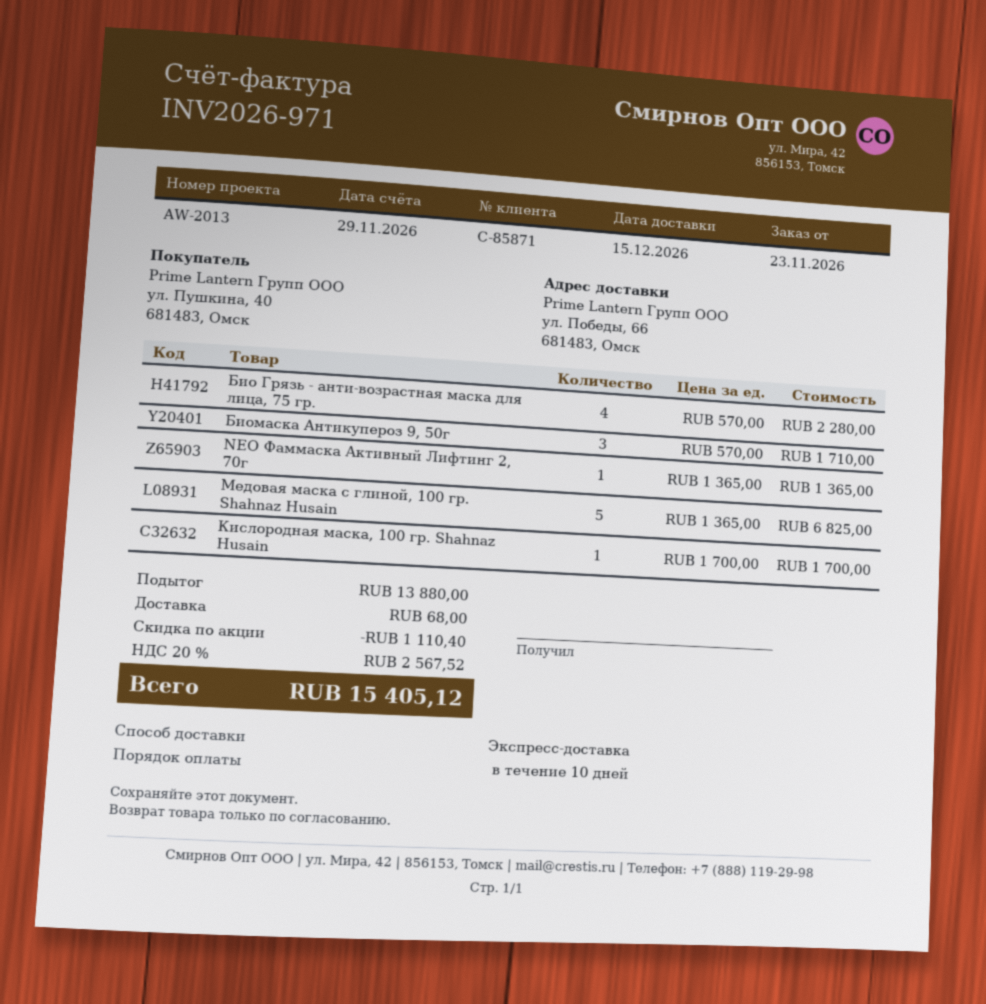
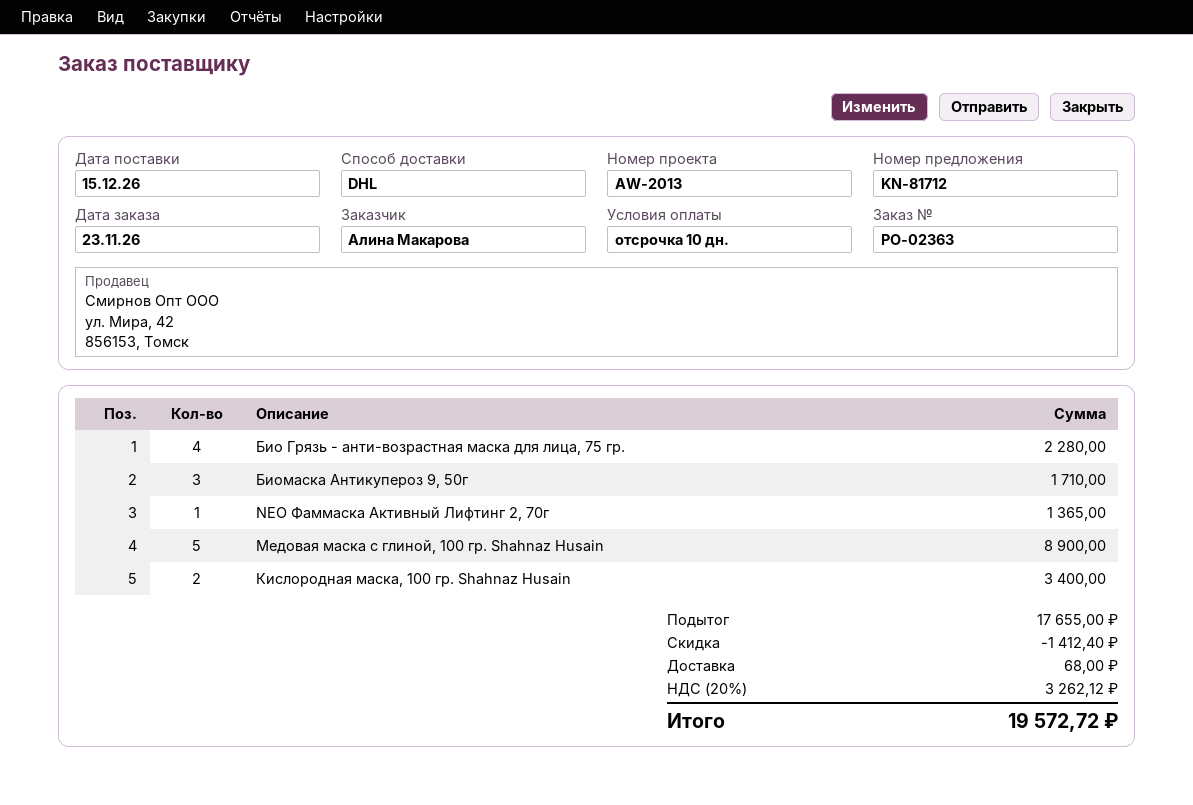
shipping method: express -> DHL
Медовая маска с глиной, 100 гр. Shahnaz Husain: 5 for 6825.00 -> 5 for 8900.00
Кислородная маска, 100 гр. Shahnaz Husain: 1 for 1700.00 -> 2 for 3400.00
subtotal: 13880.00 -> 17655.00
discount: 1110.40 -> 1412.40
tax: 20% = 2567.52 -> 20% = 3262.12
total: 15405.12 -> 19572.72

